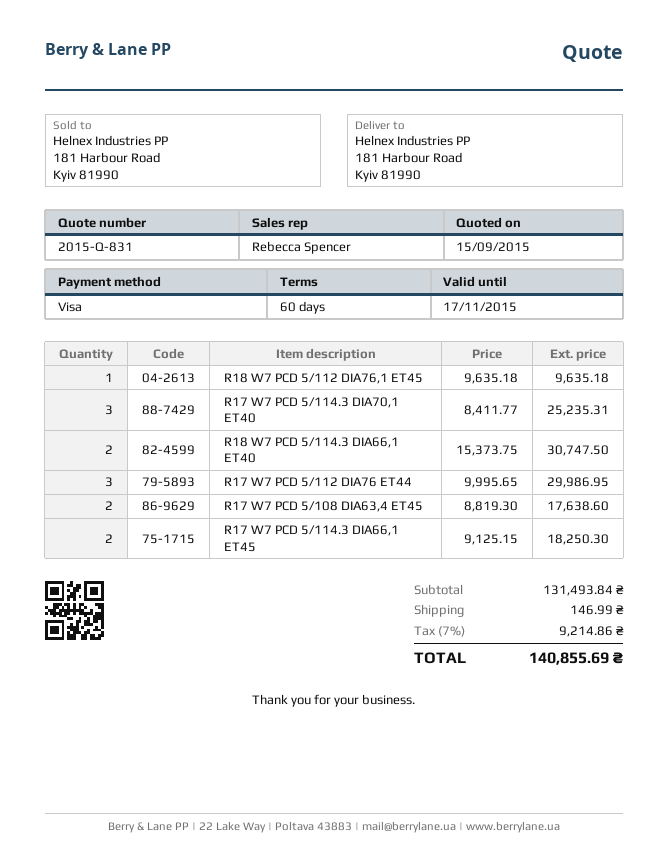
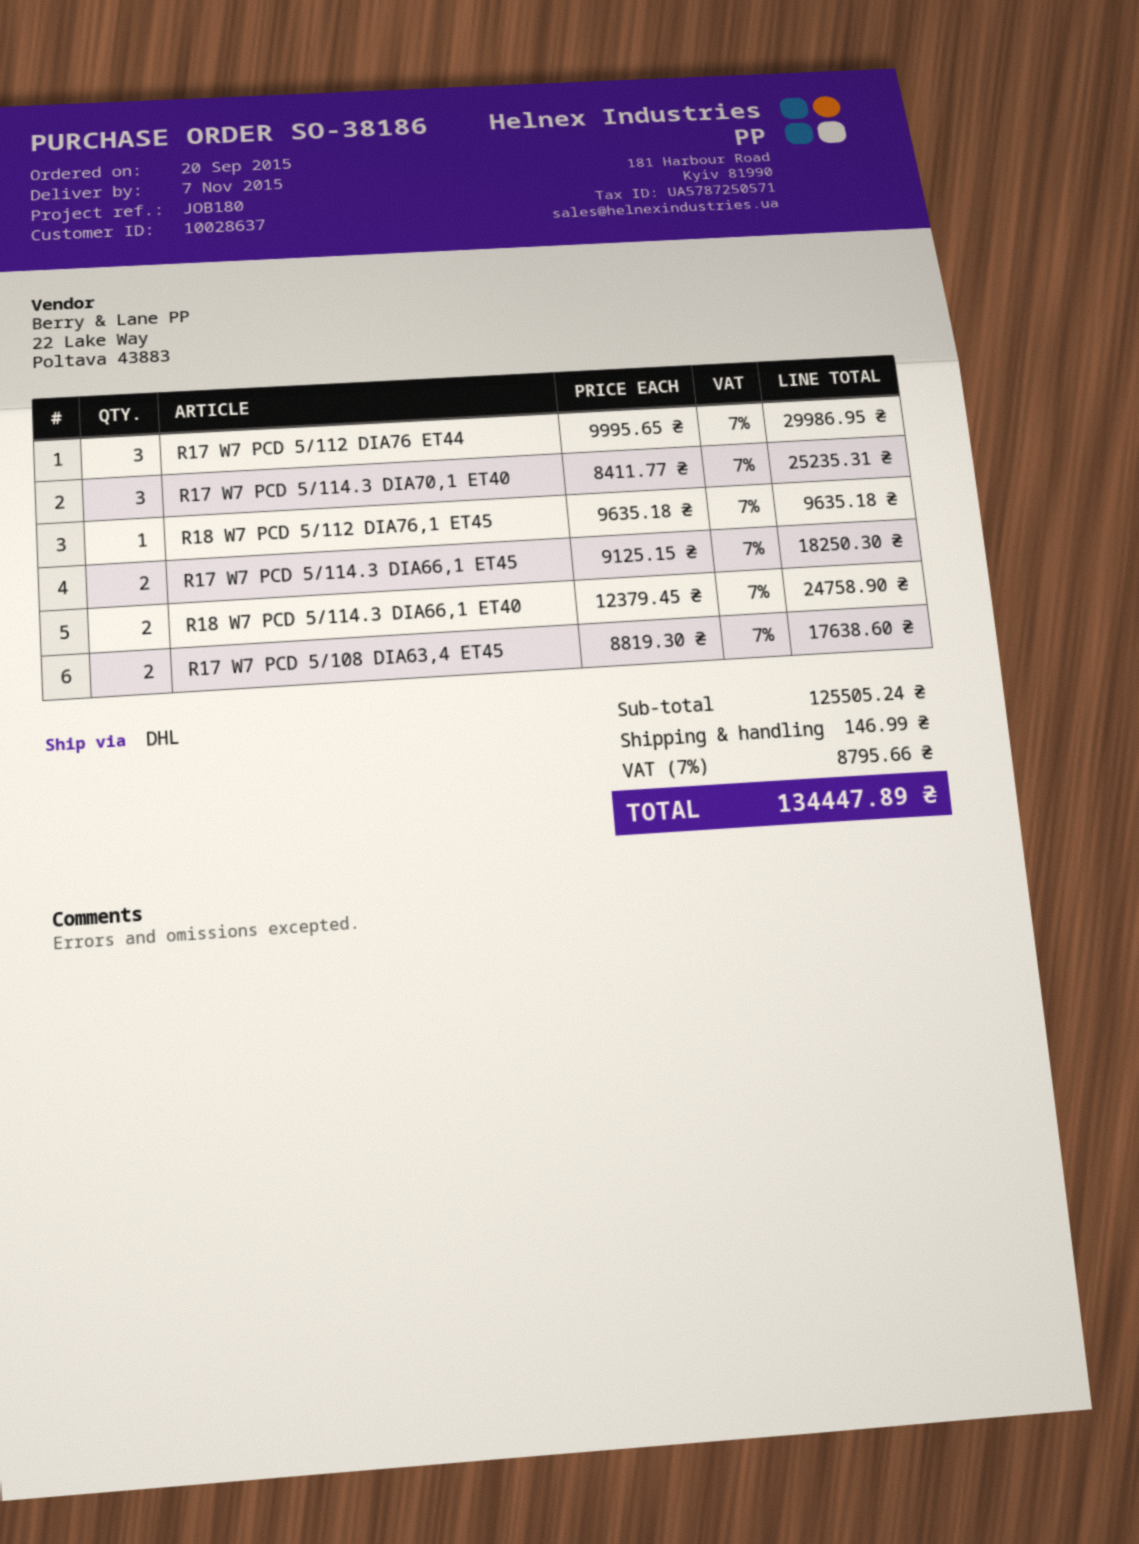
R18 W7 PCD 5/114.3 DIA66,1 ET40: 2 x 15373.75 = 30747.50 -> 2 x 12379.45 = 24758.90
subtotal: 131493.84 -> 125505.24
tax: 7% = 9214.86 -> 7% = 8795.66
total: 140855.69 -> 134447.89

